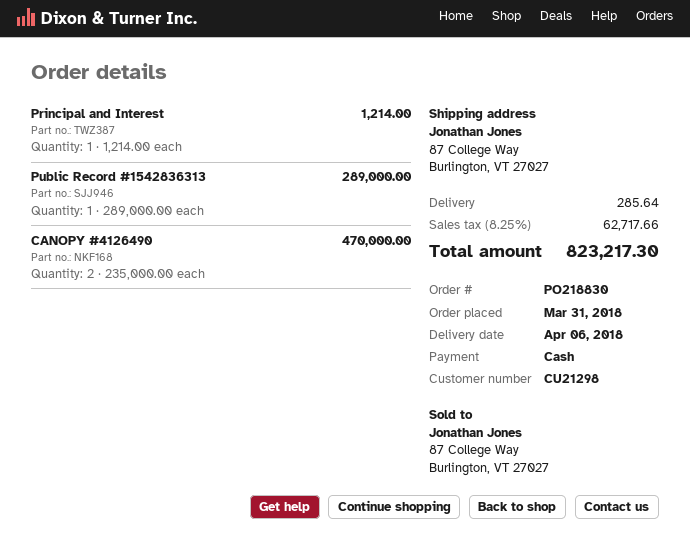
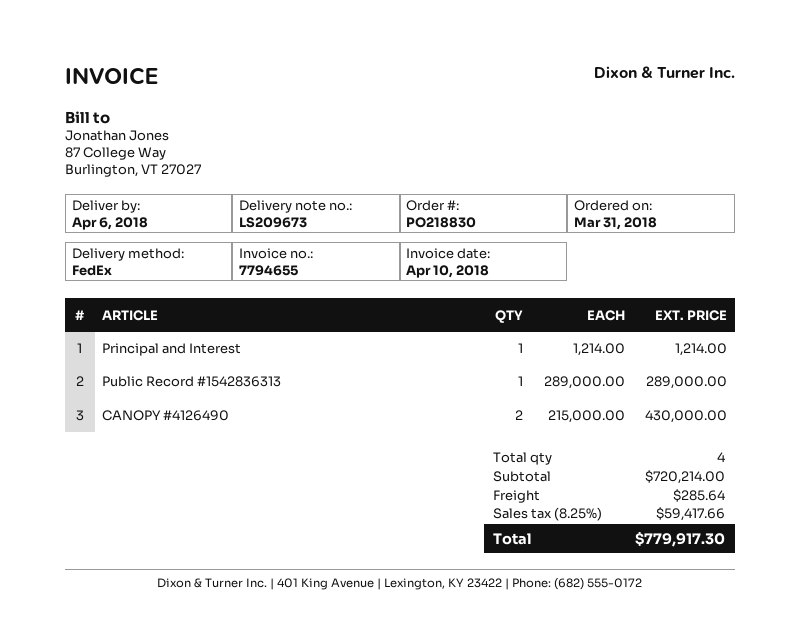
CANOPY #4126490: 2 x 235000.00 = 470000.00 -> 2 x 215000.00 = 430000.00
tax: 8.25% = 62717.66 -> 8.25% = 59417.66
total: 823217.30 -> 779917.30

